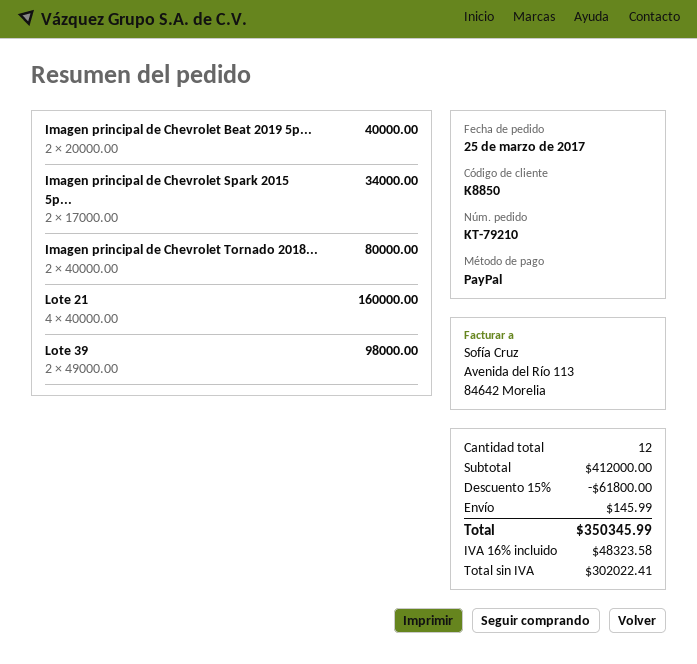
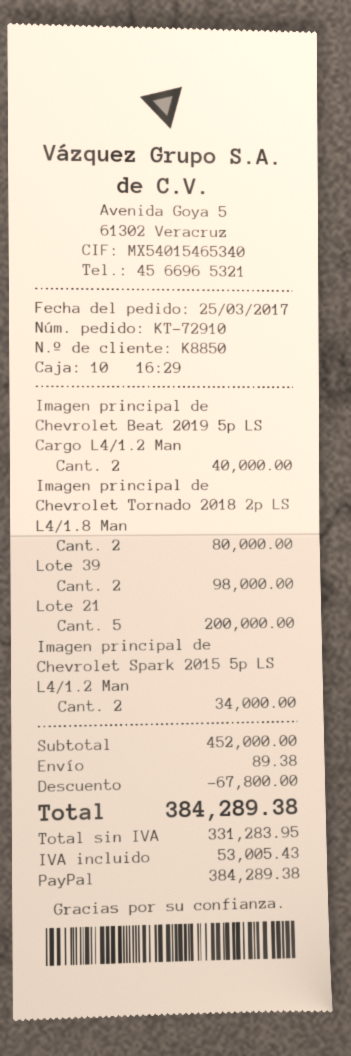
order number: KT-79210 -> KT-72910
Lote 21: 4 for 160000.00 -> 5 for 200000.00
subtotal: 412000.00 -> 452000.00
discount: 61800.00 -> 67800.00
shipping: 145.99 -> 89.38
net: 302022.41 -> 331283.95
tax: 48323.58 -> 53005.43
total: 350345.99 -> 384289.38

